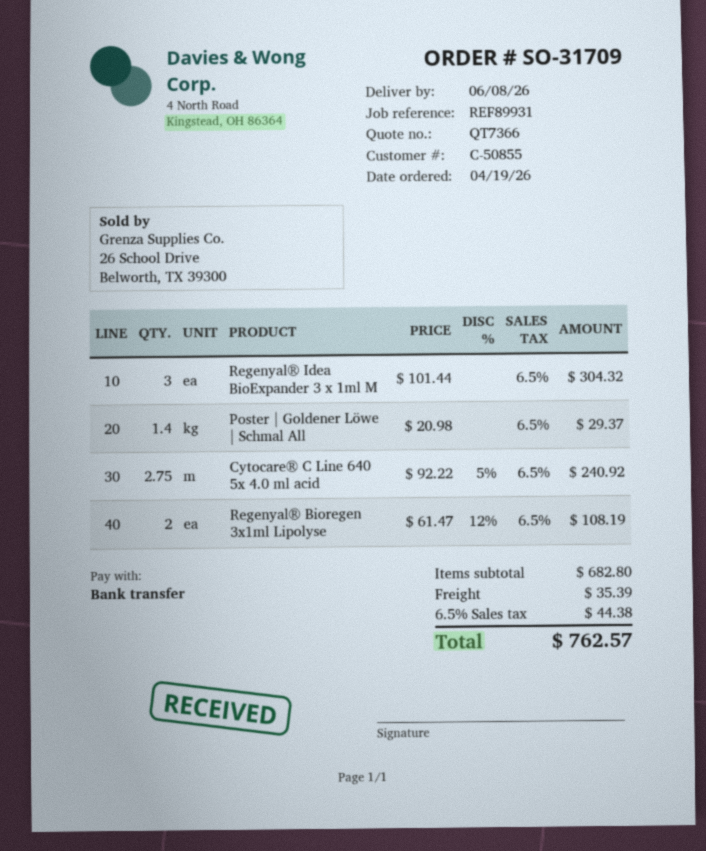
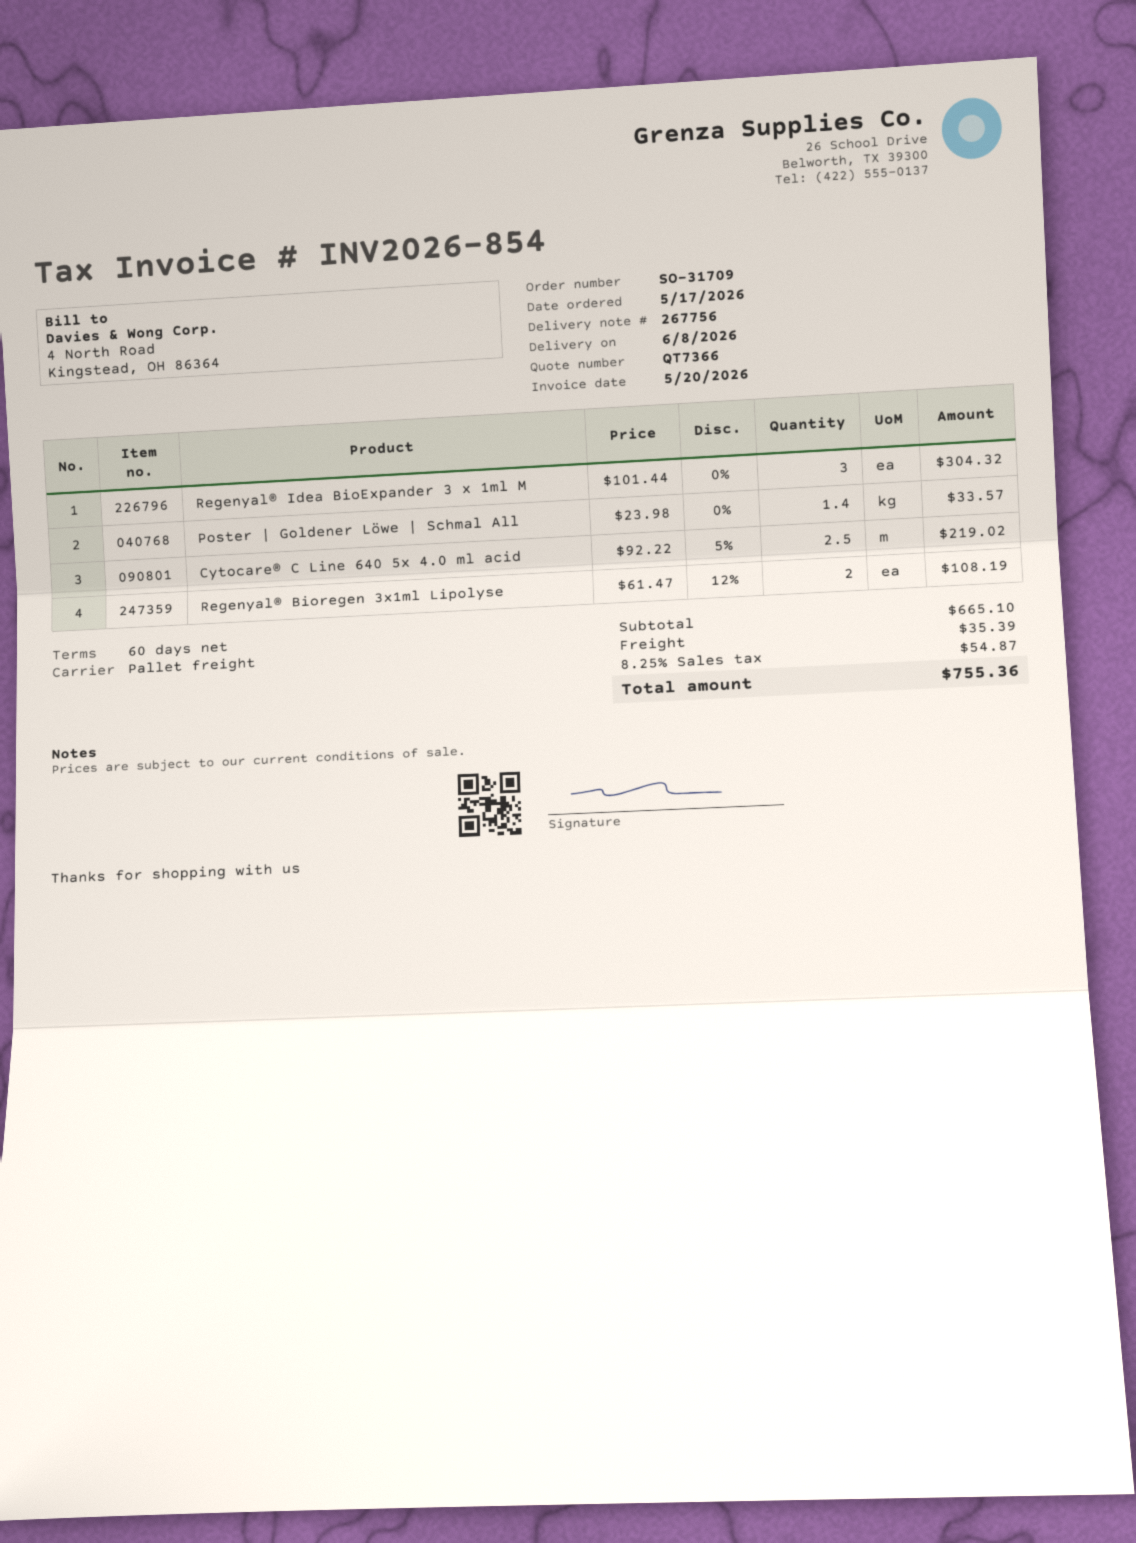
order date: 2026-04-19 -> 2026-05-17
Poster | Goldener Löwe | Schmal All: 1.4 x 20.98 = 29.37 -> 1.4 x 23.98 = 33.57
Cytocare® C Line 640 5x 4.0 ml acid: 2.75 x 92.22 - 5% = 240.92 -> 2.5 x 92.22 - 5% = 219.02
subtotal: 682.80 -> 665.10
tax: 6.5% = 44.38 -> 8.25% = 54.87
total: 762.57 -> 755.36

